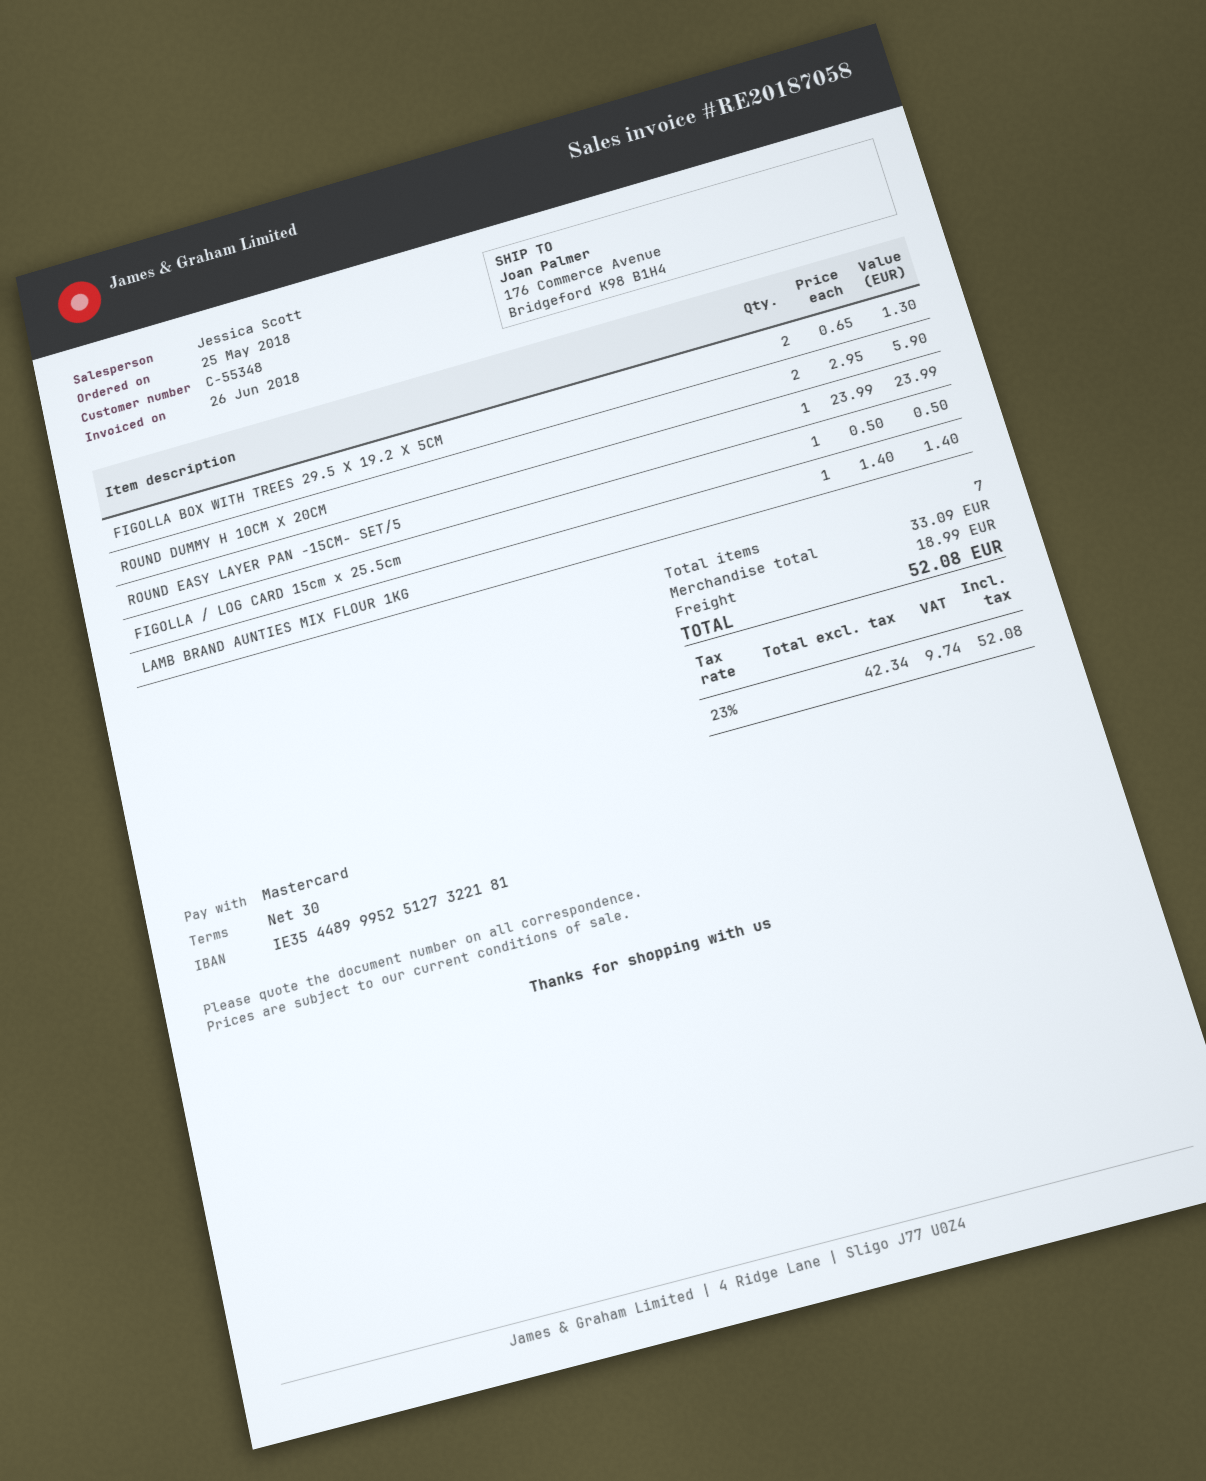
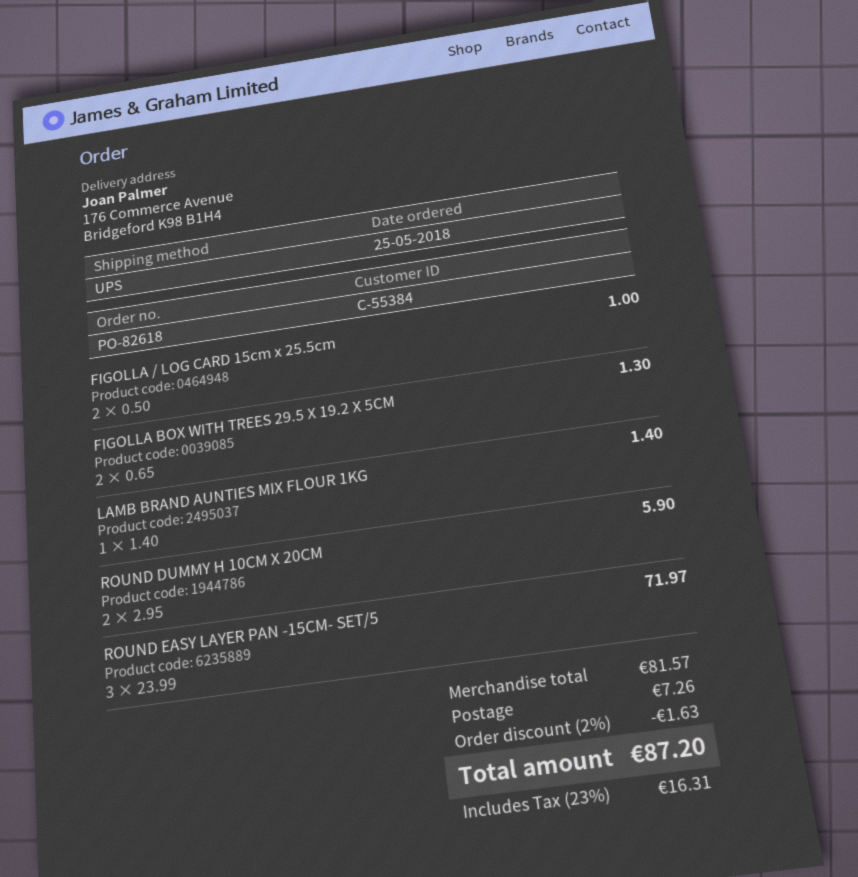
customer number: C-55348 -> C-55384
ROUND EASY LAYER PAN -15CM- SET/5: 1 x 23.99 = 23.99 -> 3 x 23.99 = 71.97
FIGOLLA / LOG CARD 15cm x 25.5cm: 1 x 0.50 = 0.50 -> 2 x 0.50 = 1.00
subtotal: 33.09 -> 81.57
discount: none -> 2% = 1.63
shipping: 18.99 -> 7.26
tax: 23% = 9.74 -> 23% = 16.31
total: 52.08 -> 87.20

